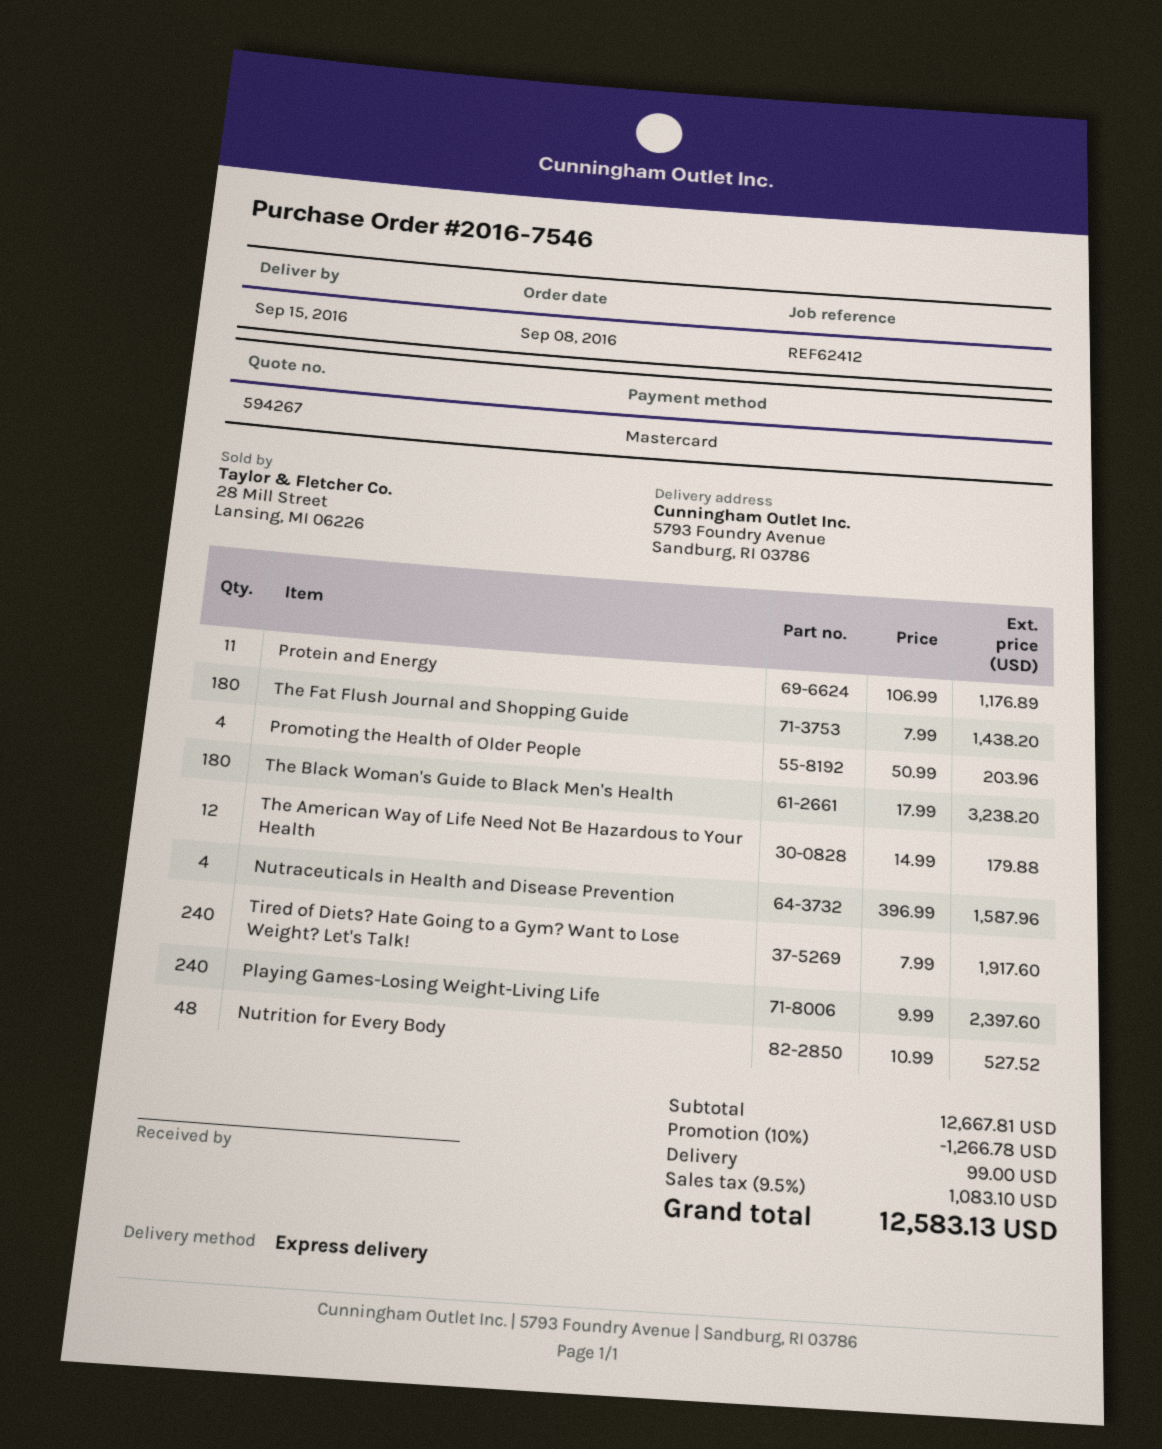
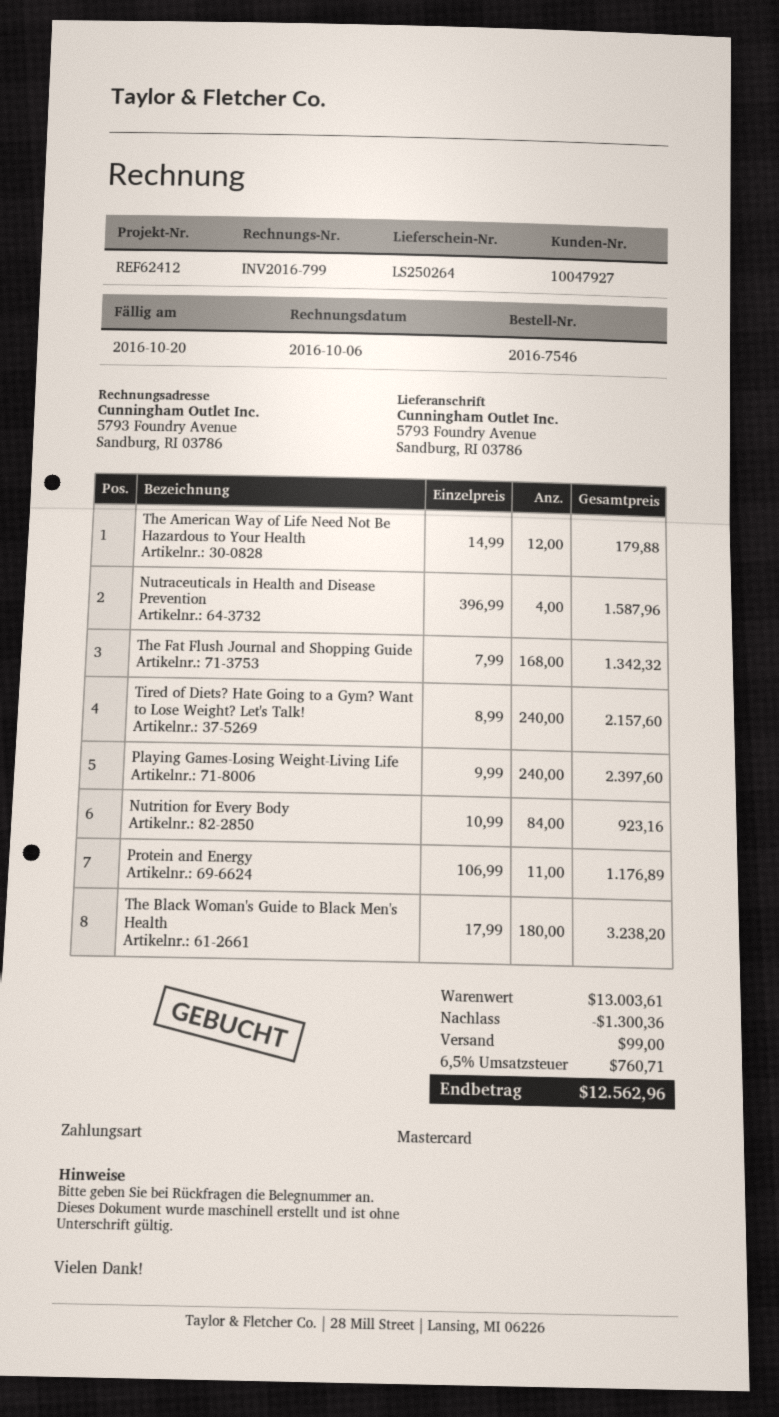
The Fat Flush Journal and Shopping Guide: 180 x 7.99 = 1438.20 -> 168 x 7.99 = 1342.32
Promoting the Health of Older People: 4 x 50.99 = 203.96 -> none
Tired of Diets? Hate Going to a Gym? Want to Lose Weight? Let's Talk!: 240 x 7.99 = 1917.60 -> 240 x 8.99 = 2157.60
Nutrition for Every Body: 48 x 10.99 = 527.52 -> 84 x 10.99 = 923.16
subtotal: 12667.81 -> 13003.61
discount: 1266.78 -> 1300.36
tax: 9.5% = 1083.10 -> 6.5% = 760.71
total: 12583.13 -> 12562.96

